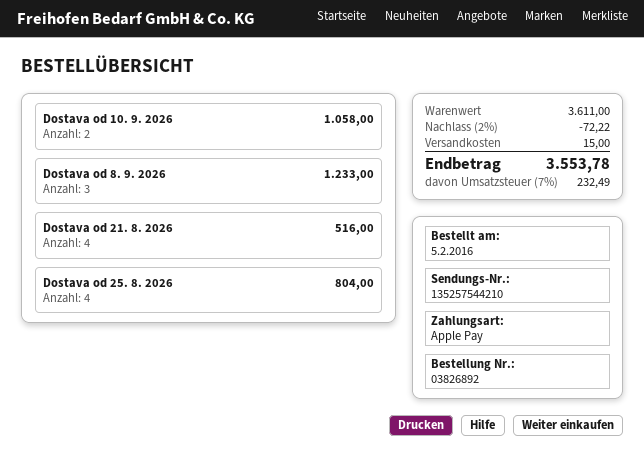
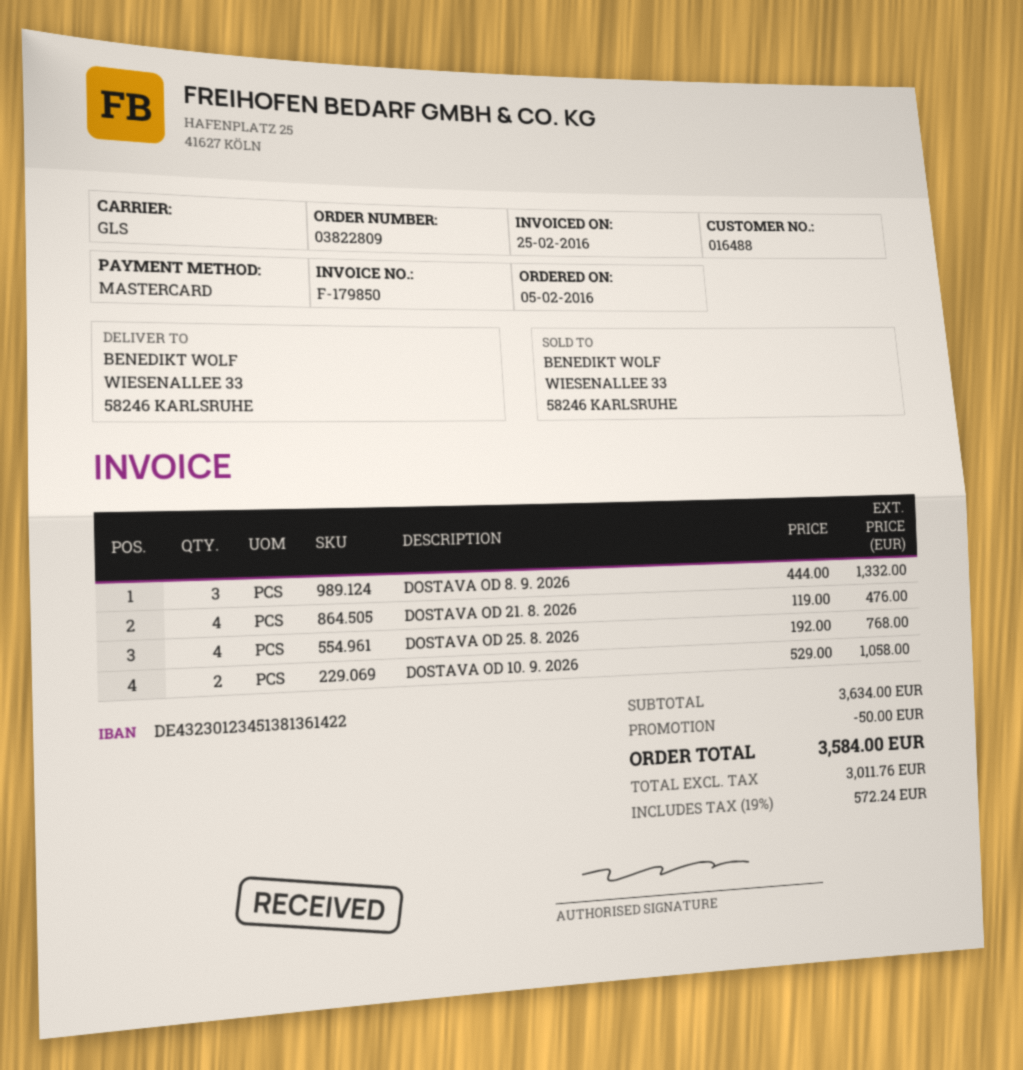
order number: 03826892 -> 03822809
payment method: Apple Pay -> Mastercard
Dostava od 8. 9. 2026: 3 for 1233.00 -> 3 for 1332.00
Dostava od 21. 8. 2026: 4 for 516.00 -> 4 for 476.00
Dostava od 25. 8. 2026: 4 for 804.00 -> 4 for 768.00
subtotal: 3611.00 -> 3634.00
discount: 72.22 -> 50.00
shipping: 15.00 -> none
tax: 7% = 232.49 -> 19% = 572.24
total: 3553.78 -> 3584.00

